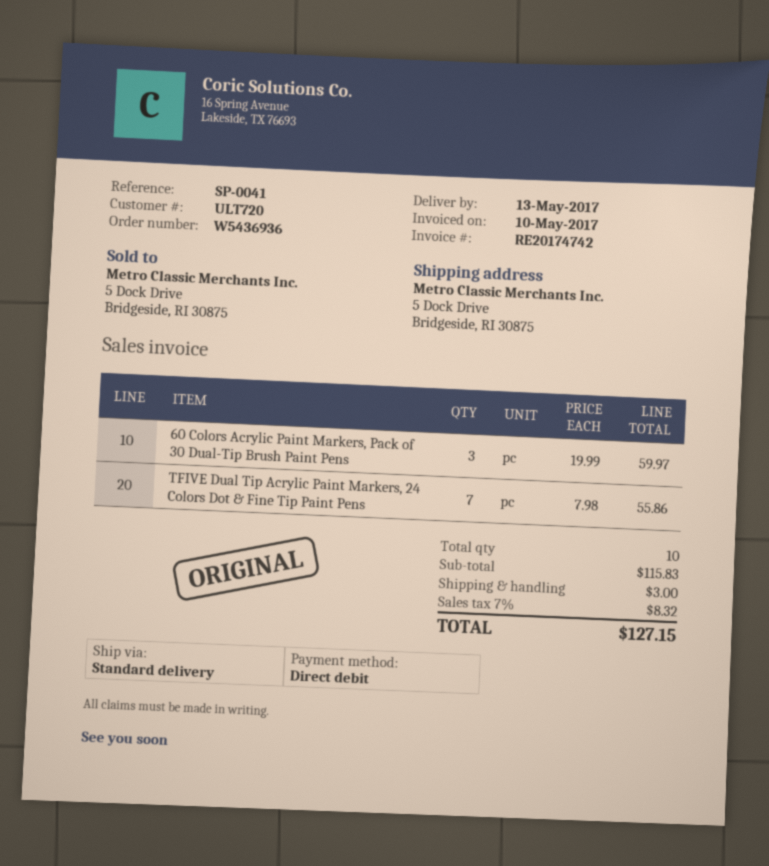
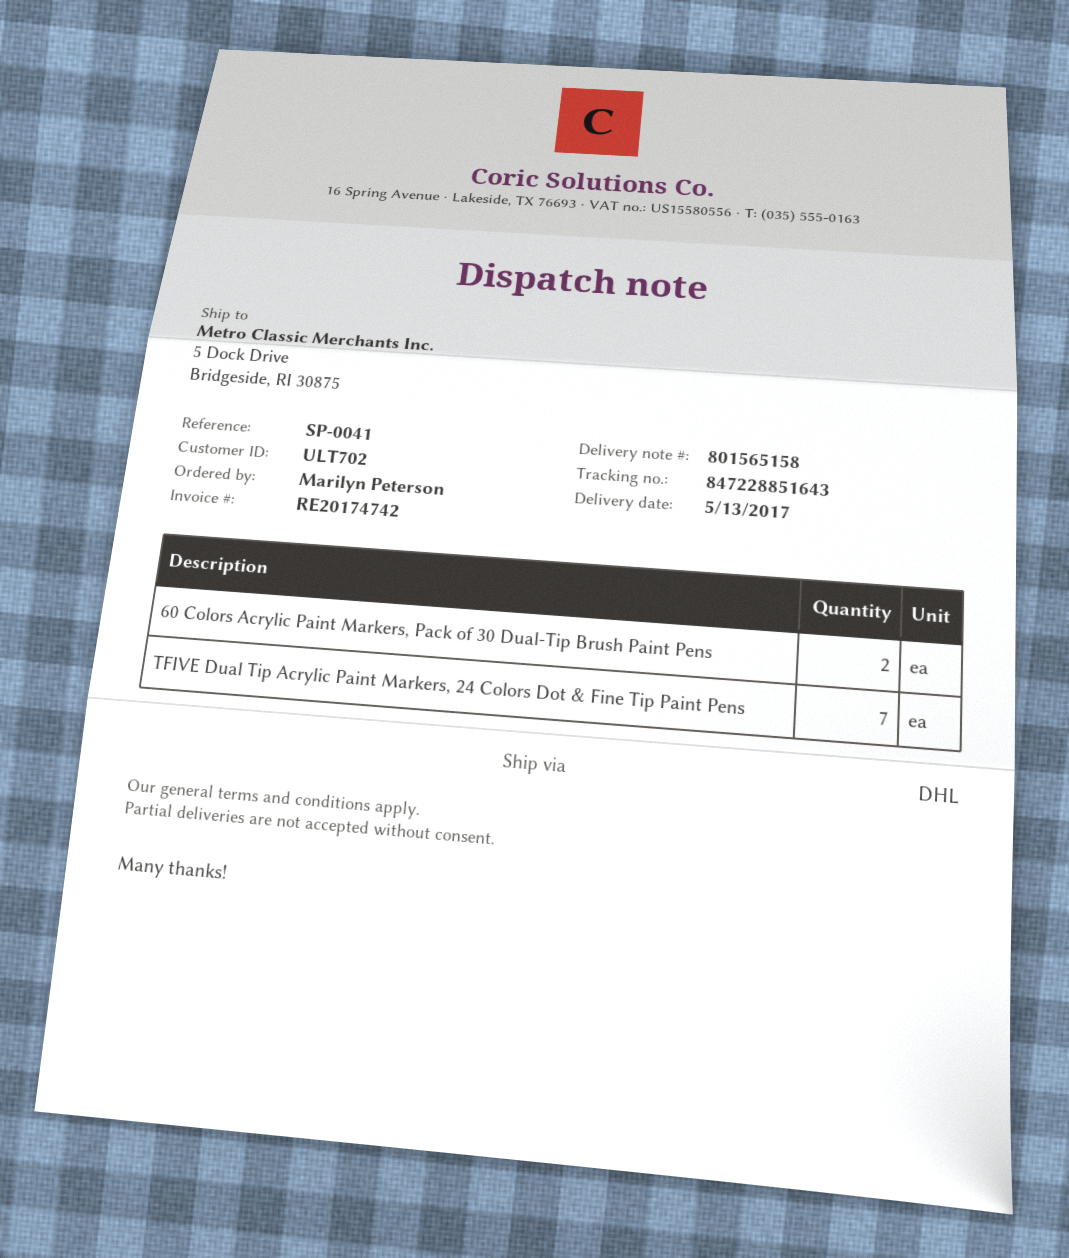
customer number: ULT720 -> ULT702
shipping method: standard -> DHL
60 Colors Acrylic Paint Markers, Pack of 30 Dual-Tip Brush Paint Pens: 3 -> 2

